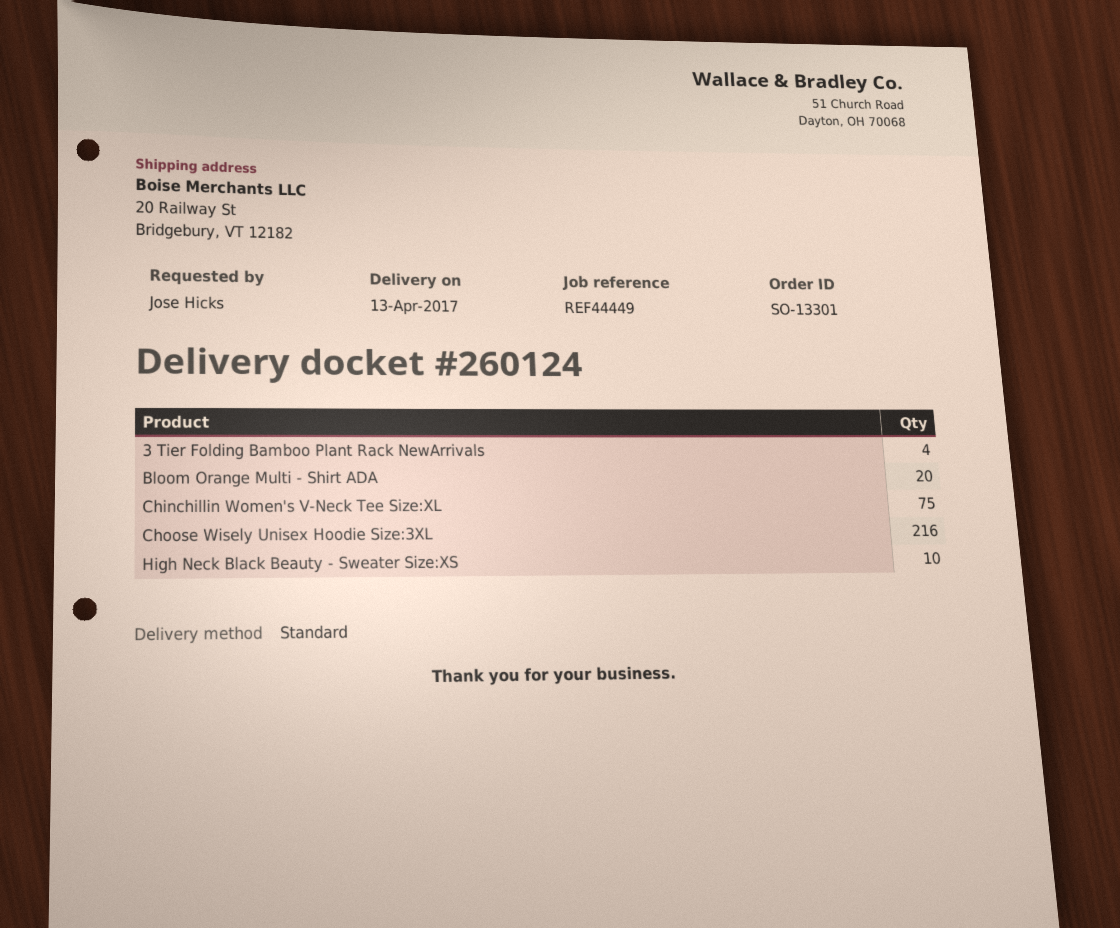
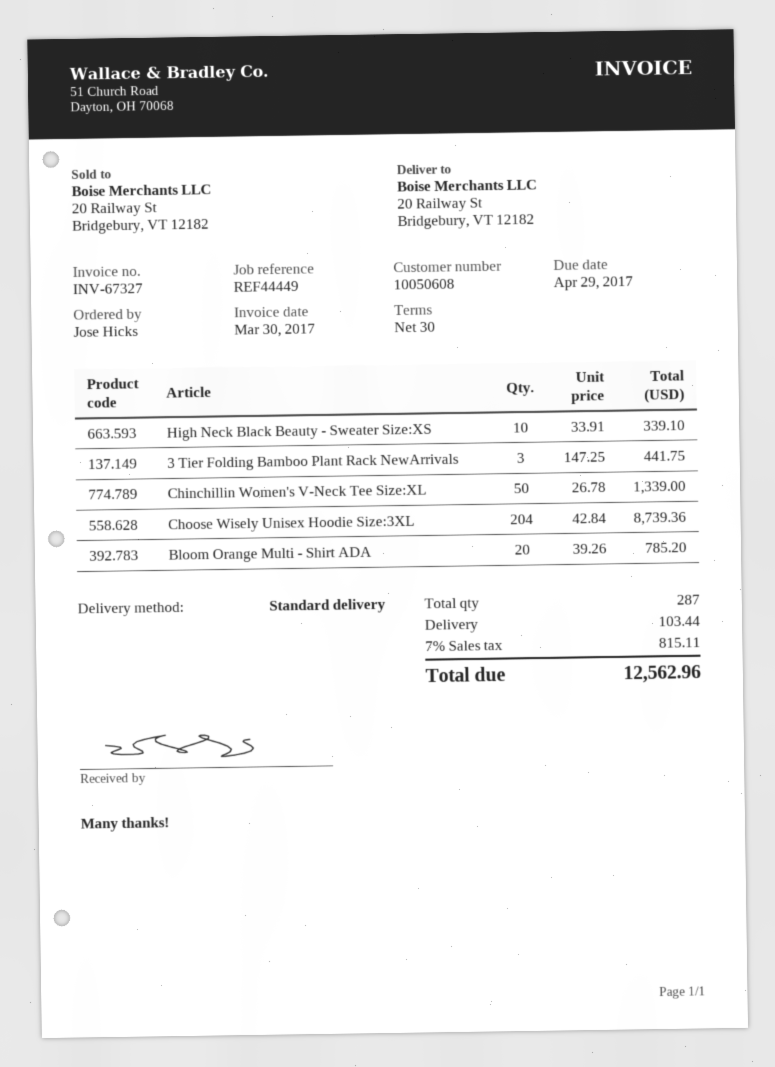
3 Tier Folding Bamboo Plant Rack NewArrivals: 4 -> 3
Chinchillin Women's V-Neck Tee Size:XL: 75 -> 50
Choose Wisely Unisex Hoodie Size:3XL: 216 -> 204

